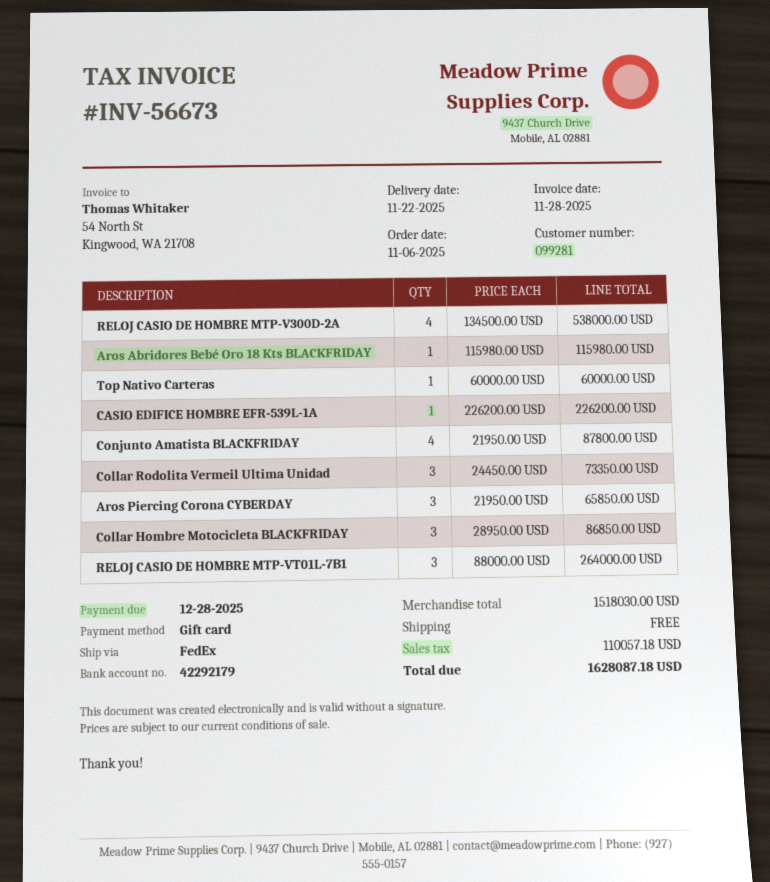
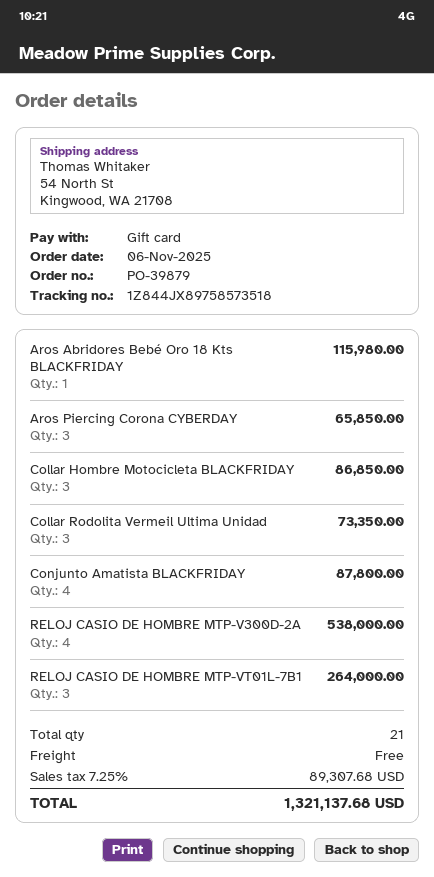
Top Nativo Carteras: 1 for 60000.00 -> none
CASIO EDIFICE HOMBRE EFR-539L-1A: 1 for 226200.00 -> none
tax: 110057.18 -> 89307.68
total: 1628087.18 -> 1321137.68

